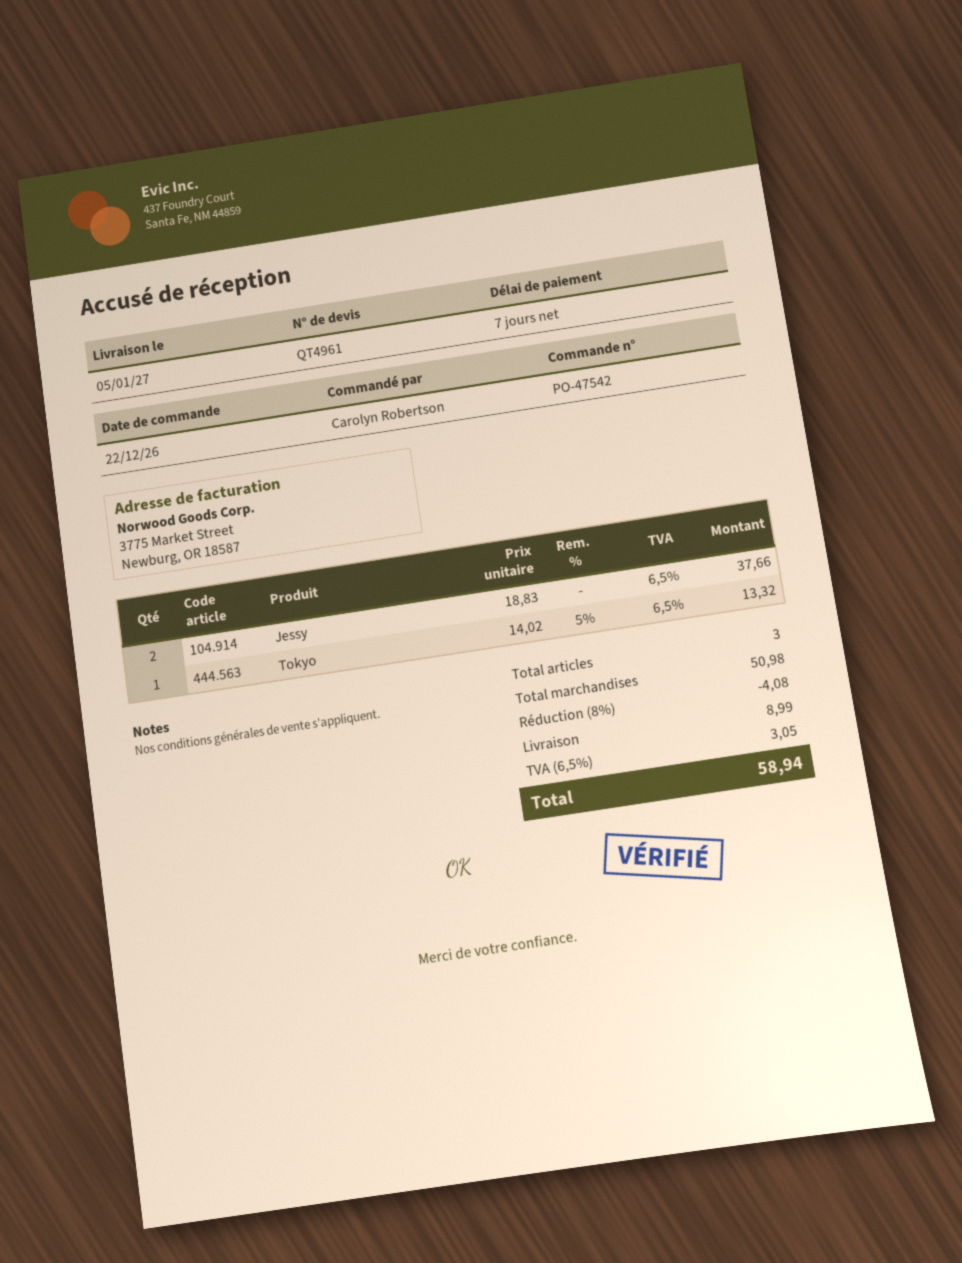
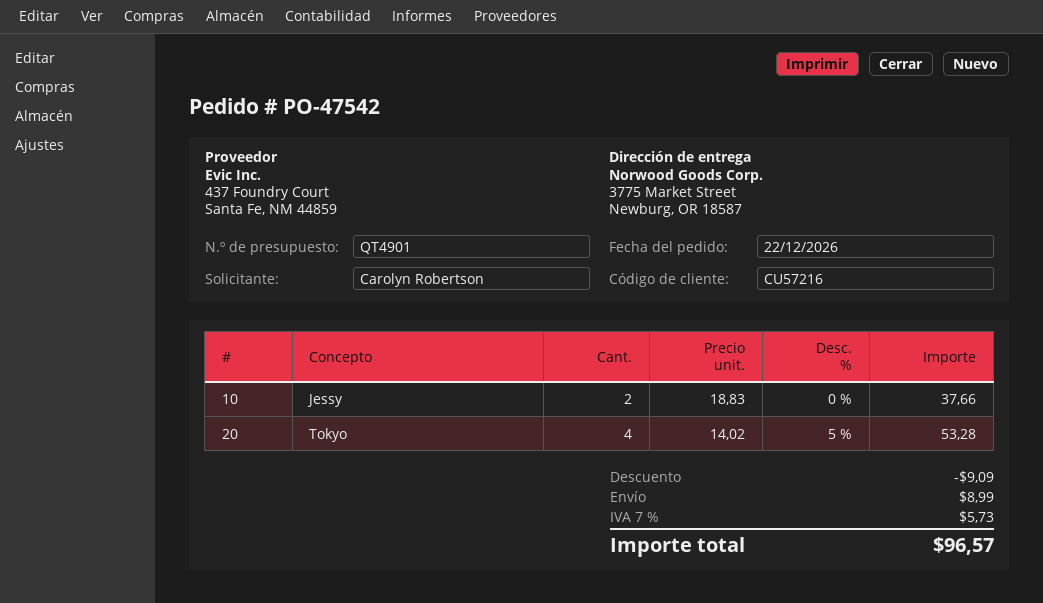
quote number: QT4961 -> QT4901
Tokyo: 1 x 14.02 - 5% = 13.32 -> 4 x 14.02 - 5% = 53.28
discount: 4.08 -> 9.09
tax: 6.5% = 3.05 -> 7% = 5.73
total: 58.94 -> 96.57

